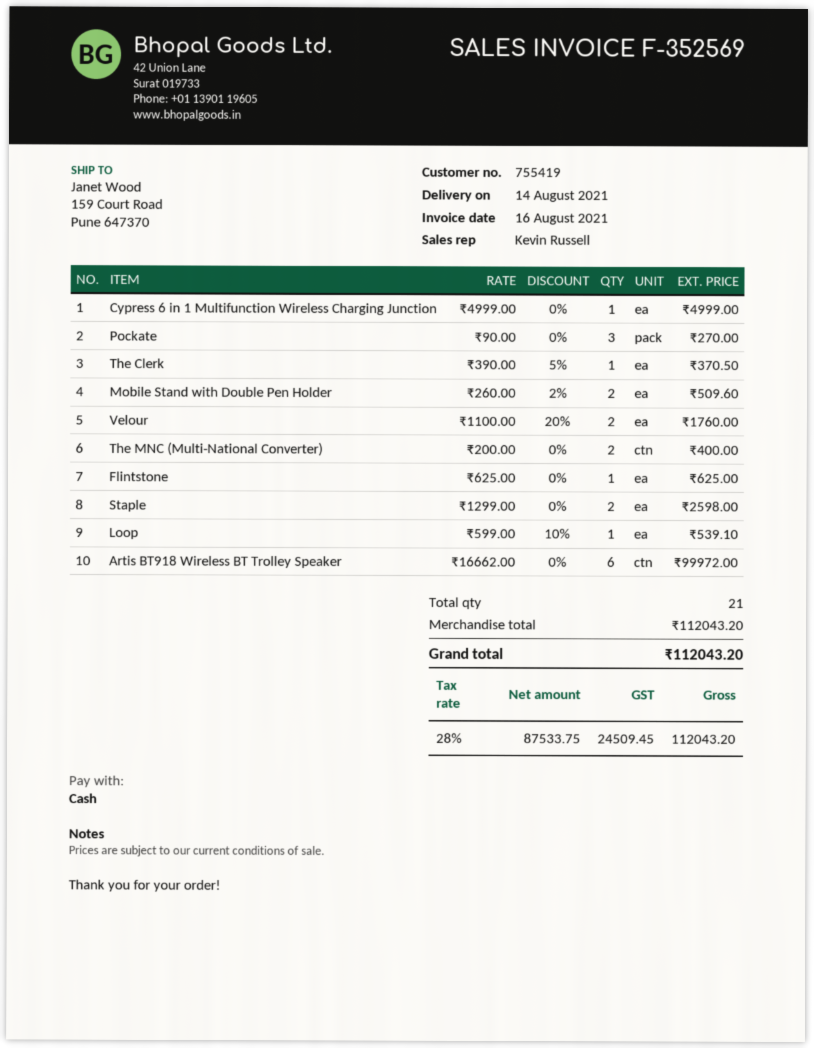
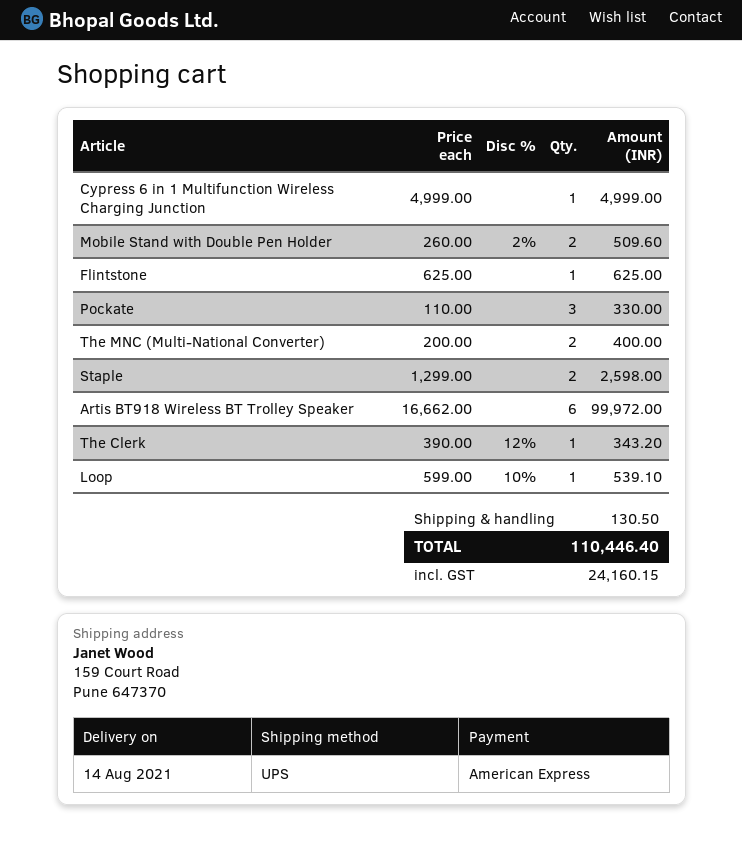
payment method: cash -> American Express
Pockate: 3 x 90.00 = 270.00 -> 3 x 110.00 = 330.00
The Clerk: 1 x 390.00 - 5% = 370.50 -> 1 x 390.00 - 12% = 343.20
Velour: 2 x 1100.00 - 20% = 1760.00 -> none
shipping: none -> 130.50
tax: 24509.45 -> 24160.15
total: 112043.20 -> 110446.40

